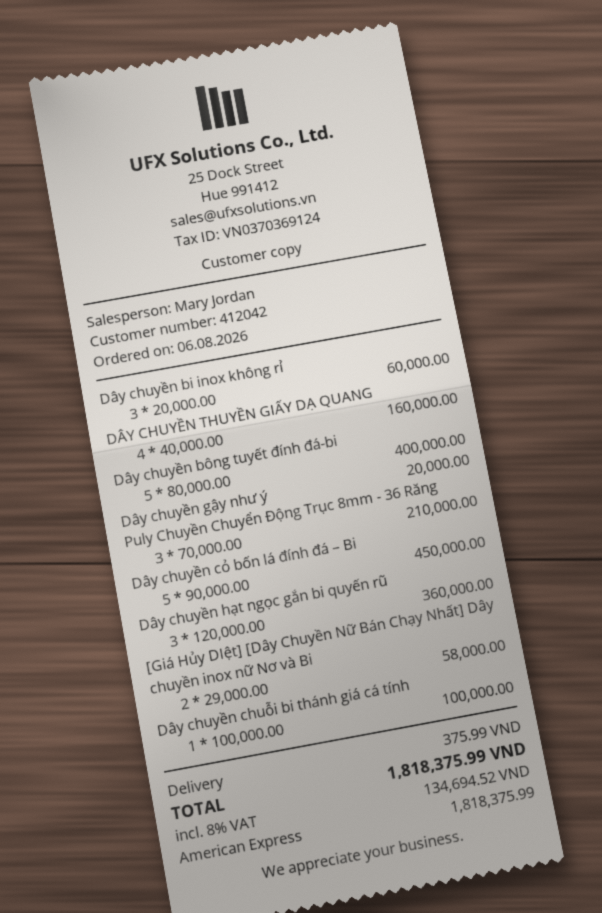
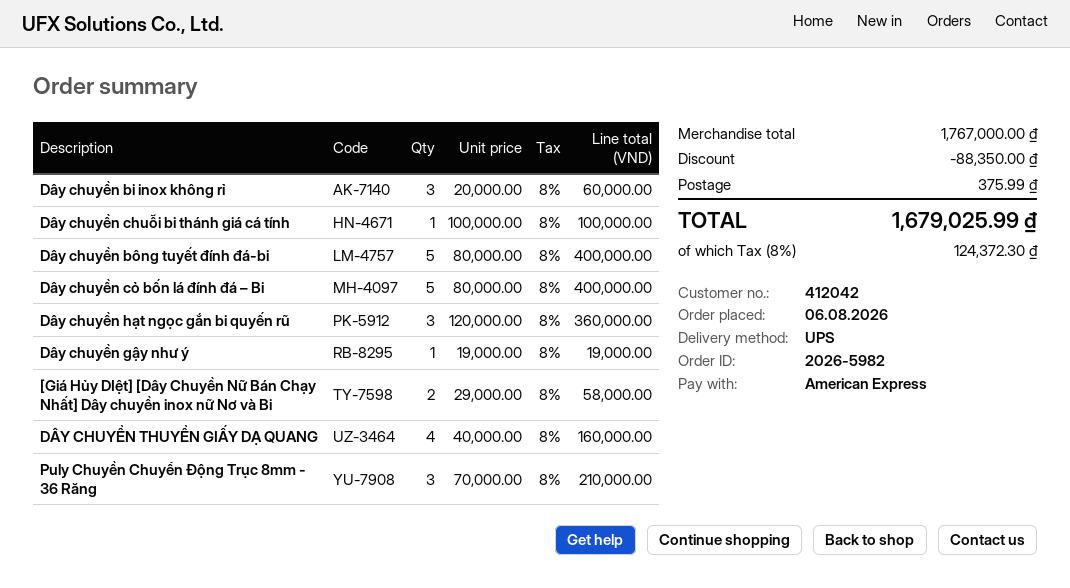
Dây chuyền gậy như ý: 1 x 20000.00 = 20000.00 -> 1 x 19000.00 = 19000.00
Dây chuyền cỏ bốn lá đính đá – Bi: 5 x 90000.00 = 450000.00 -> 5 x 80000.00 = 400000.00
discount: none -> 88350.00
tax: 8% = 134694.52 -> 8% = 124372.30
total: 1818375.99 -> 1679025.99

